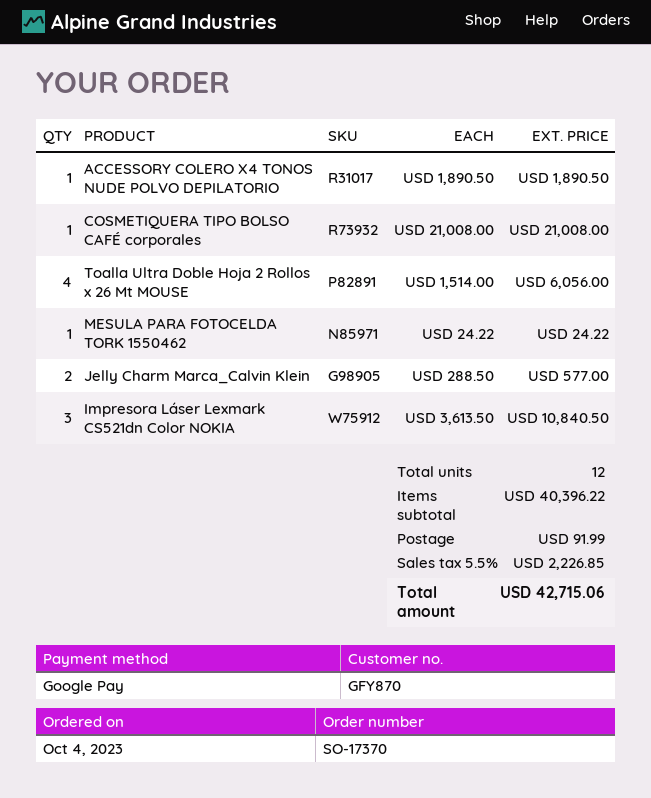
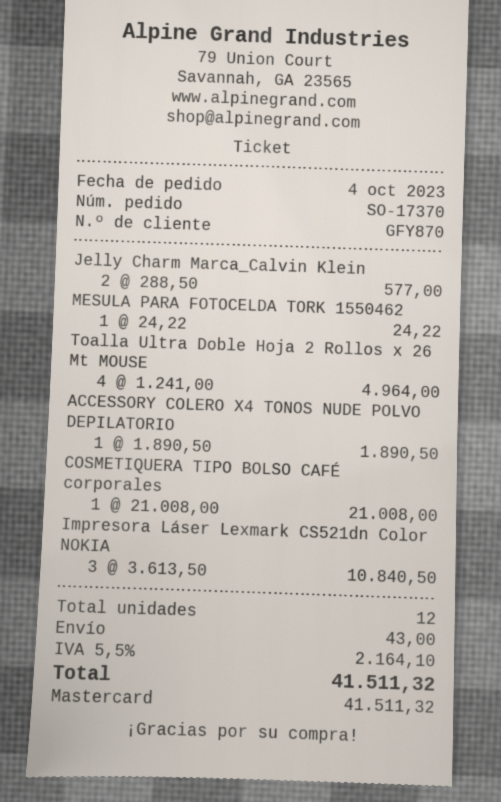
payment method: Google Pay -> Mastercard
Toalla Ultra Doble Hoja 2 Rollos x 26 Mt MOUSE: 4 x 1514.00 = 6056.00 -> 4 x 1241.00 = 4964.00
shipping: 91.99 -> 43.00
tax: 5.5% = 2226.85 -> 5.5% = 2164.10
total: 42715.06 -> 41511.32

